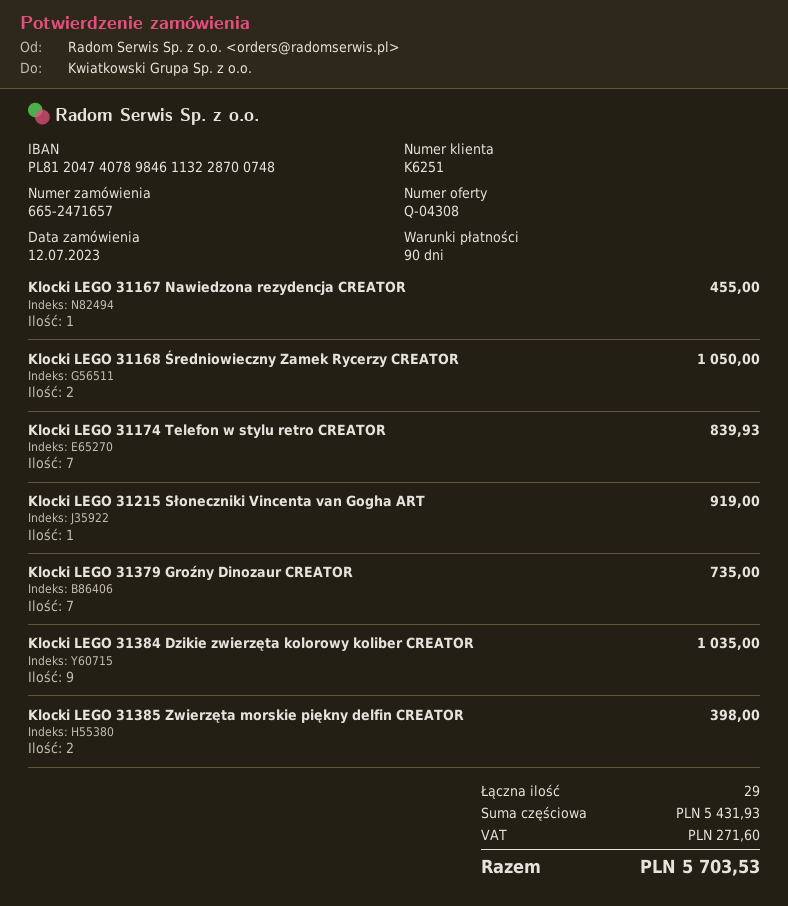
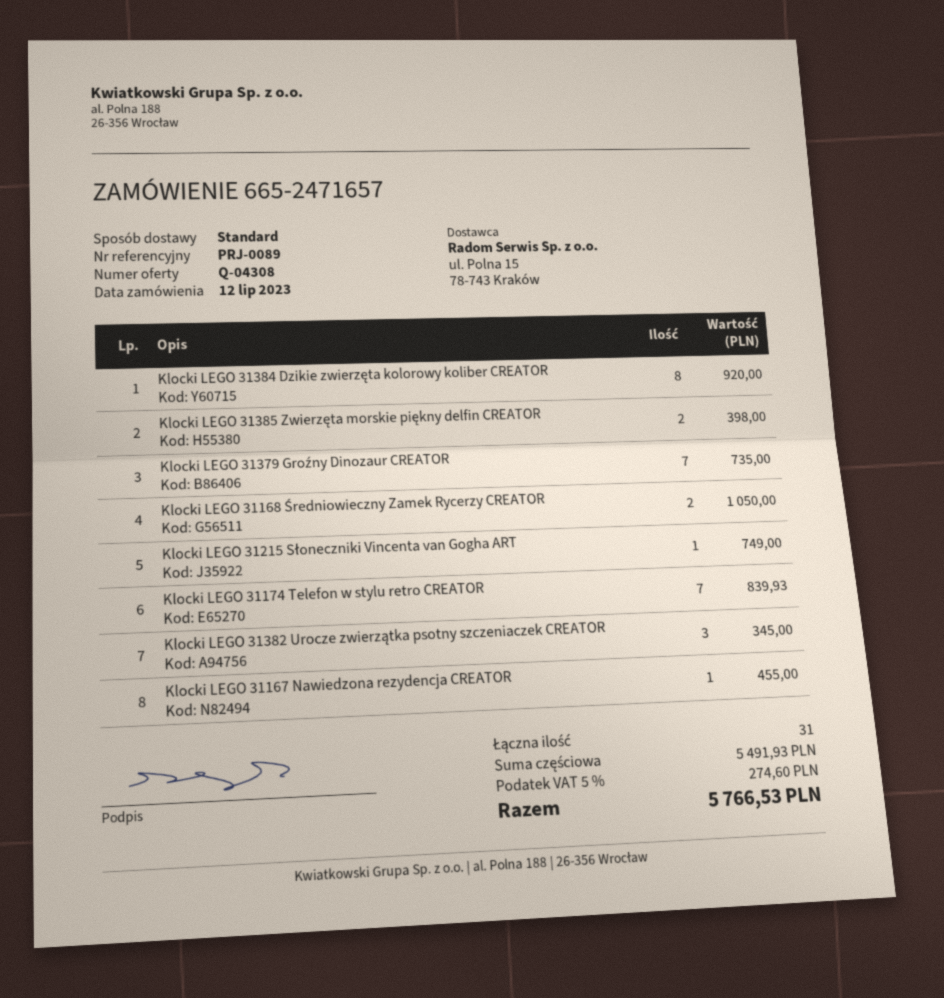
Klocki LEGO 31215 Słoneczniki Vincenta van Gogha ART: 1 for 919.00 -> 1 for 749.00
Klocki LEGO 31384 Dzikie zwierzęta kolorowy koliber CREATOR: 9 for 1035.00 -> 8 for 920.00
Klocki LEGO 31382 Urocze zwierzątka psotny szczeniaczek CREATOR: none -> 3 for 345.00
total quantity: 29 -> 31
subtotal: 5431.93 -> 5491.93
tax: 271.60 -> 274.60
total: 5703.53 -> 5766.53

